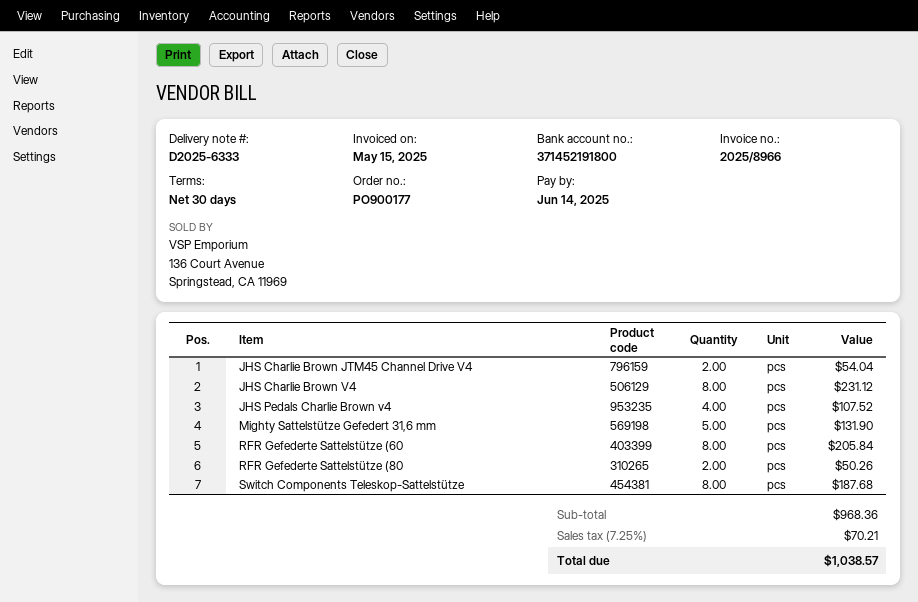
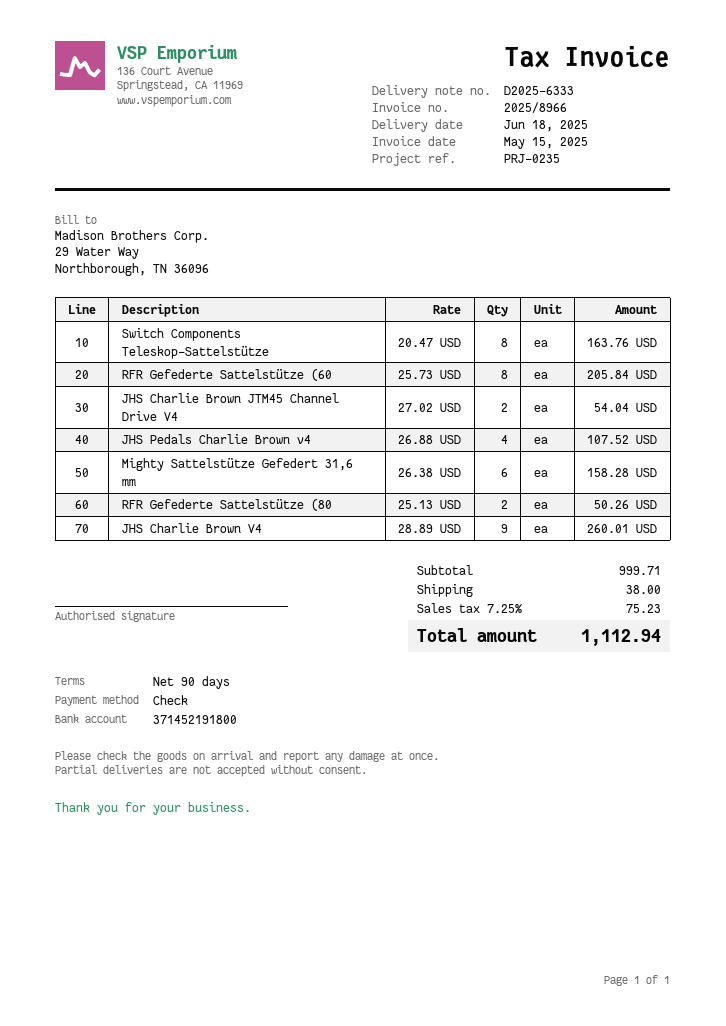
payment terms: 30 days -> 90 days
JHS Charlie Brown V4: 8 for 231.12 -> 9 for 260.01
Mighty Sattelstütze Gefedert 31,6 mm: 5 for 131.90 -> 6 for 158.28
Switch Components Teleskop-Sattelstütze: 8 for 187.68 -> 8 for 163.76
subtotal: 968.36 -> 999.71
shipping: none -> 38.00
tax: 7.25% = 70.21 -> 7.25% = 75.23
total: 1038.57 -> 1112.94

